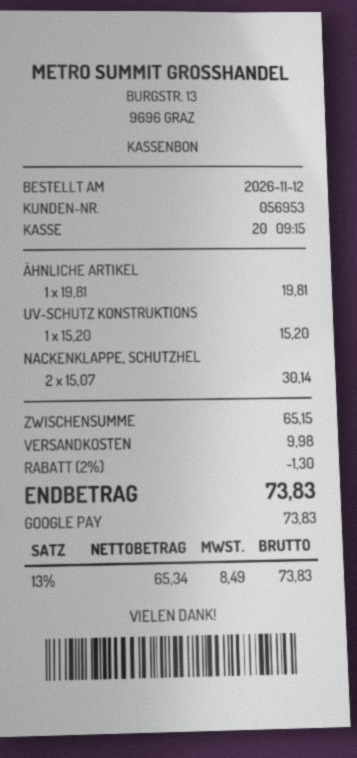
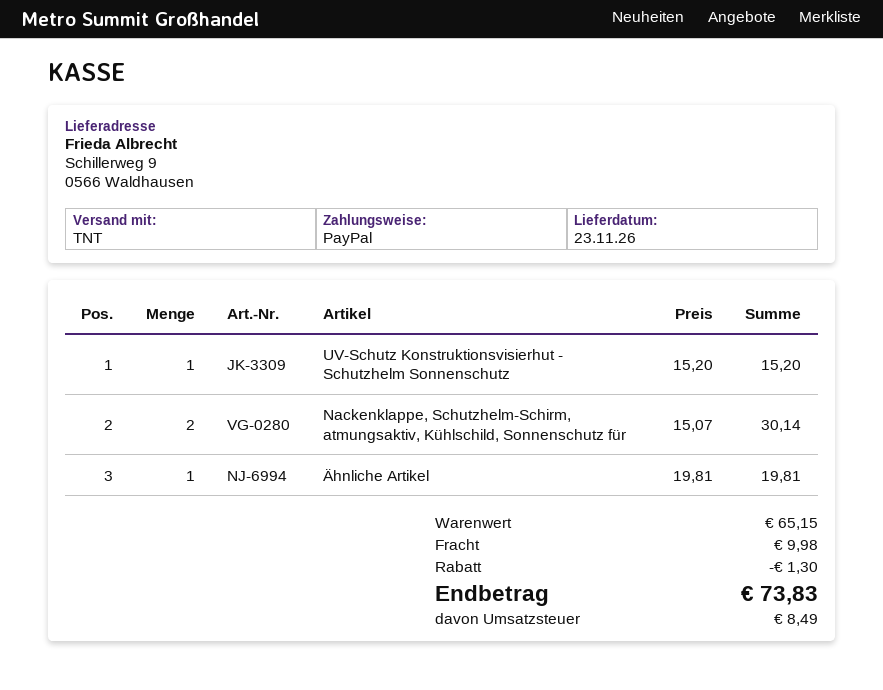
payment method: Google Pay -> PayPal

